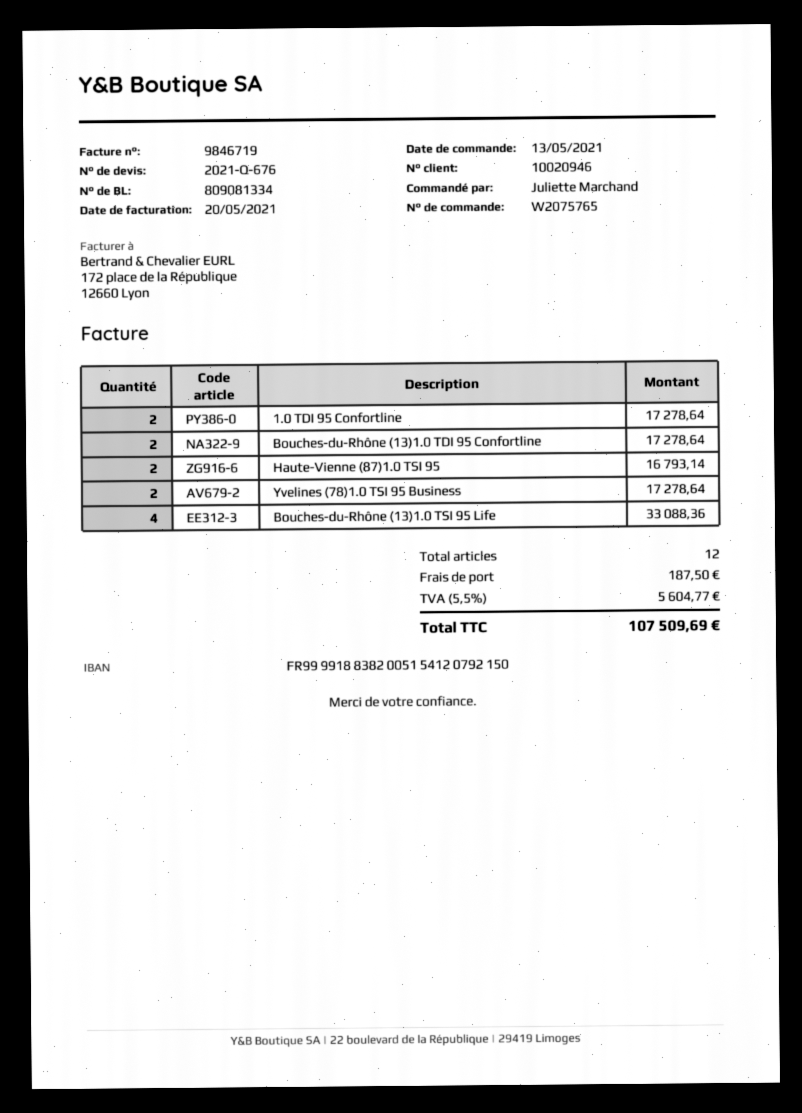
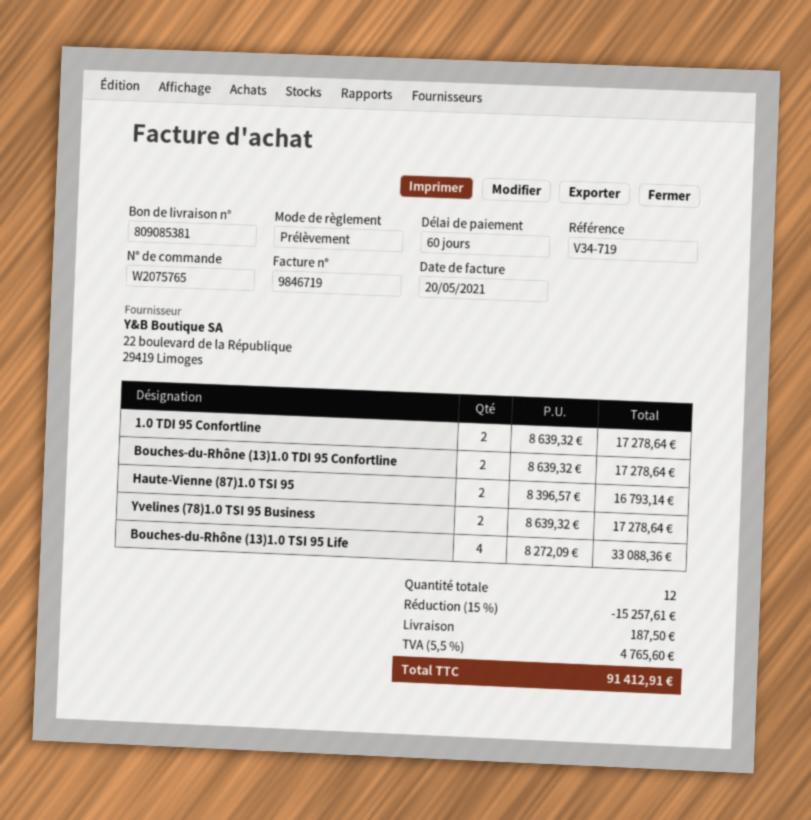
delivery note number: 809081334 -> 809085381
discount: none -> 15% = 15257.61
tax: 5.5% = 5604.77 -> 5.5% = 4765.60
total: 107509.69 -> 91412.91

